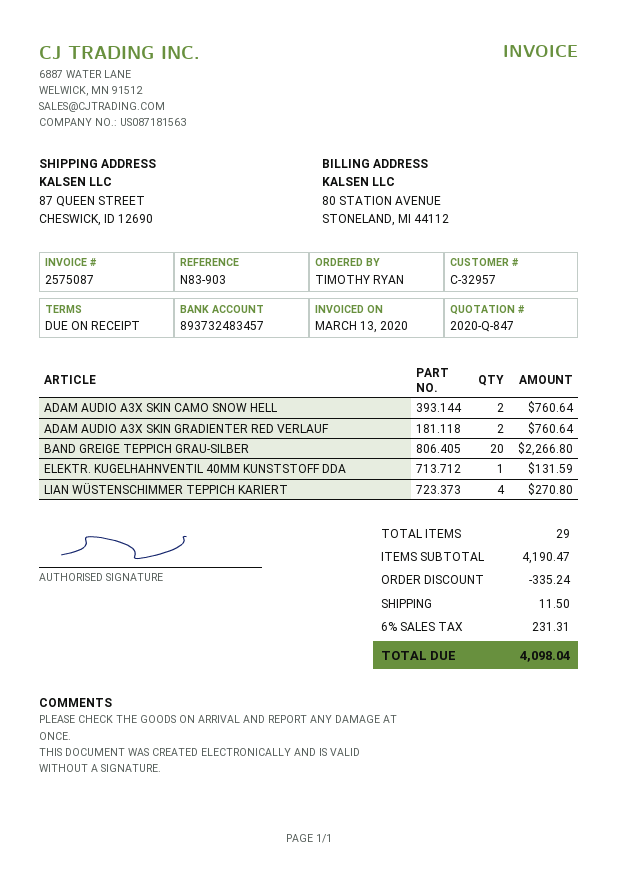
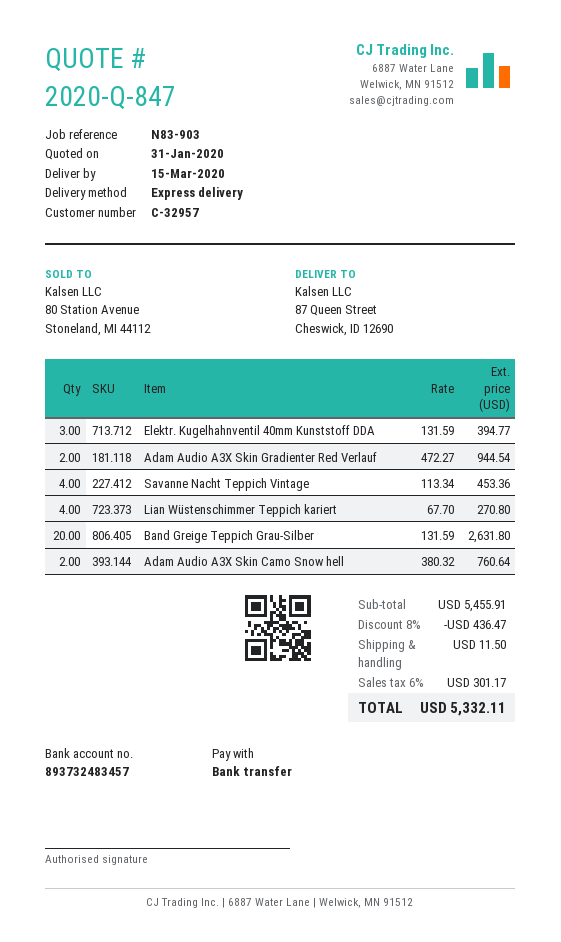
ADAM AUDIO A3X SKIN GRADIENTER RED VERLAUF: 2 for 760.64 -> 2 for 944.54
BAND GREIGE TEPPICH GRAU-SILBER: 20 for 2266.80 -> 20 for 2631.80
ELEKTR. KUGELHAHNVENTIL 40MM KUNSTSTOFF DDA: 1 for 131.59 -> 3 for 394.77
Savanne Nacht Teppich Vintage: none -> 4 for 453.36
subtotal: 4190.47 -> 5455.91
discount: 335.24 -> 436.47
tax: 6% = 231.31 -> 6% = 301.17
total: 4098.04 -> 5332.11

